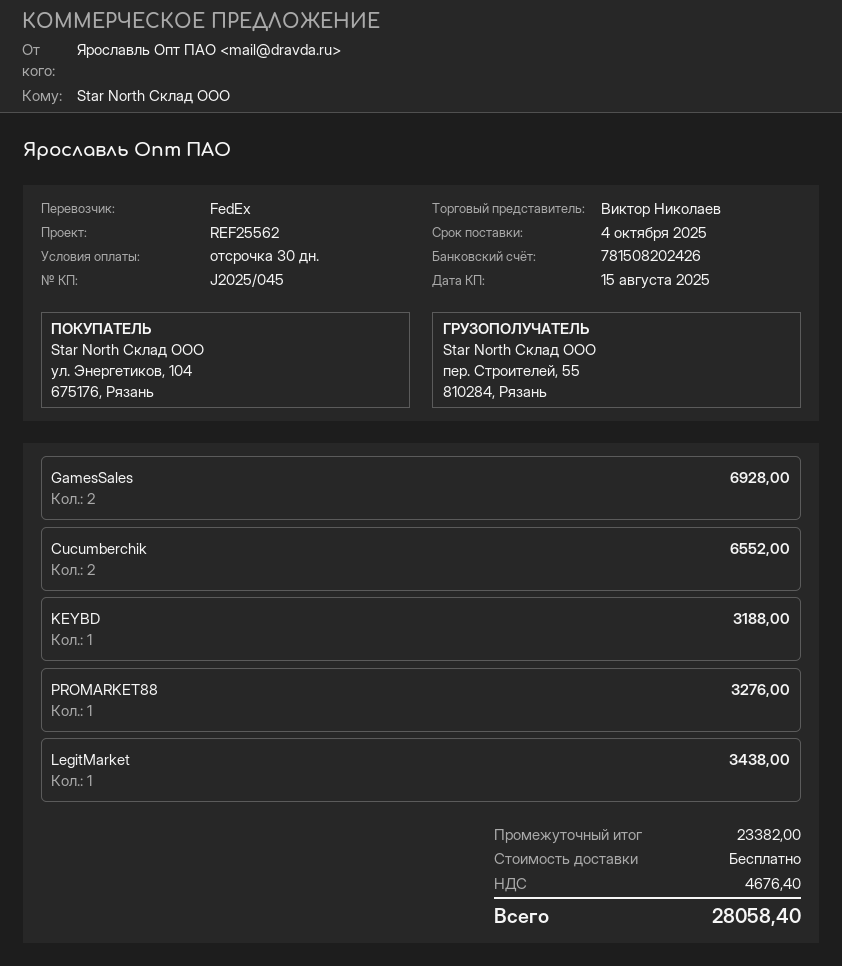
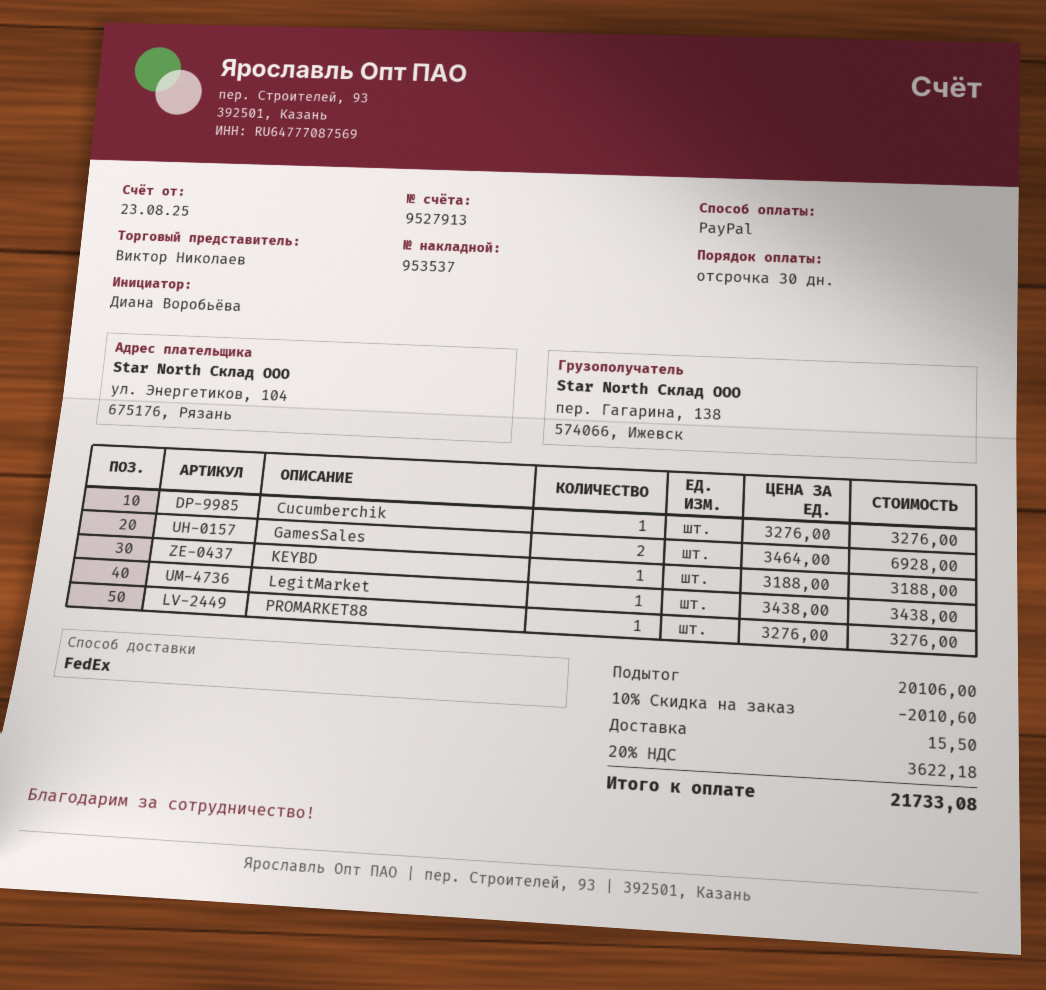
ship to: пер. Строителей, 55, 810284, Рязань -> пер. Гагарина, 138, 574066, Ижевск
Cucumberchik: 2 for 6552.00 -> 1 for 3276.00
subtotal: 23382.00 -> 20106.00
discount: none -> 10% = 2010.60
shipping: 0.00 -> 15.50
tax: 4676.40 -> 3622.18
total: 28058.40 -> 21733.08

